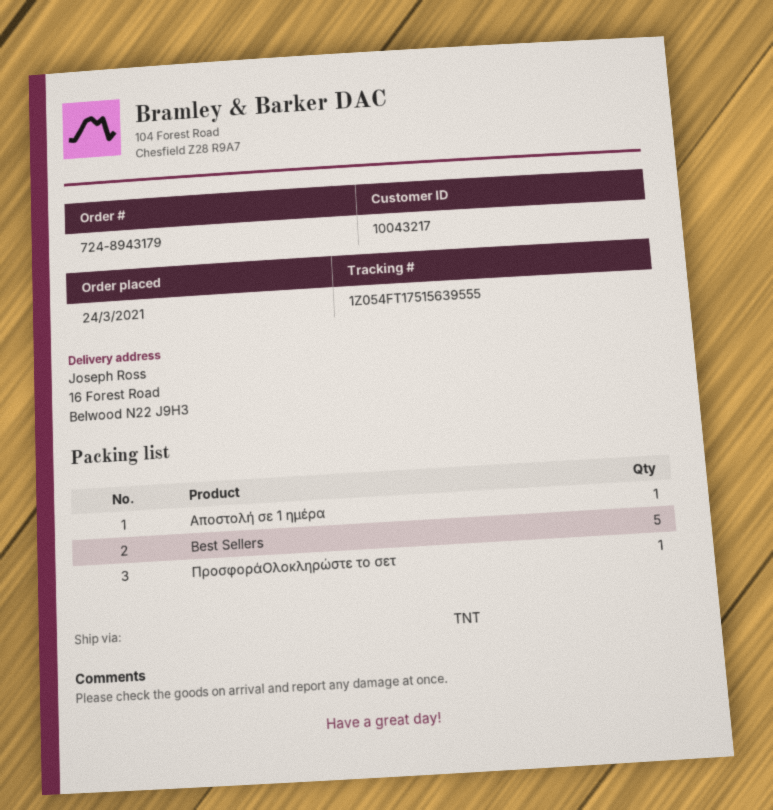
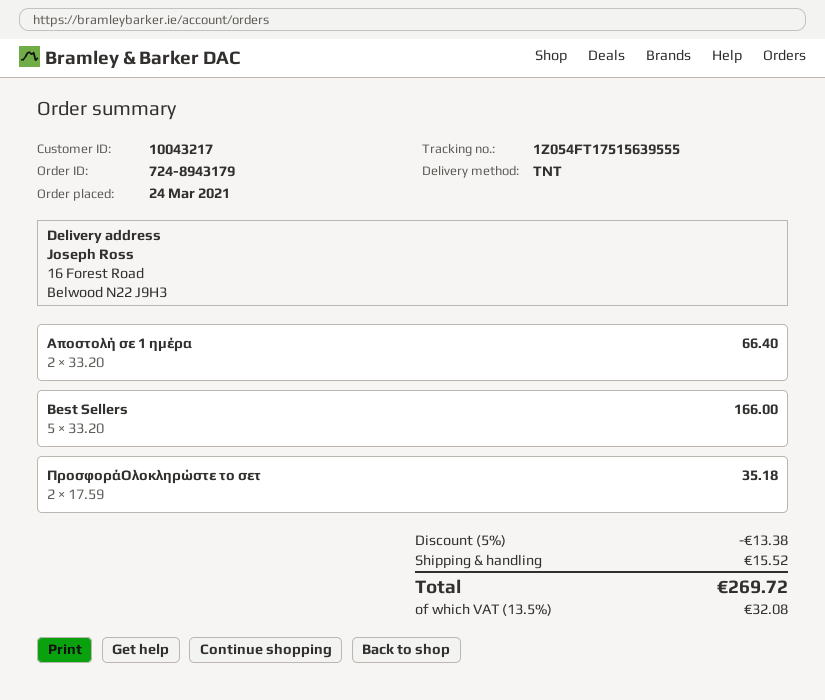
Αποστολή σε 1 ημέρα: 1 -> 2
ΠροσφοράΟλοκληρώστε το σετ: 1 -> 2

